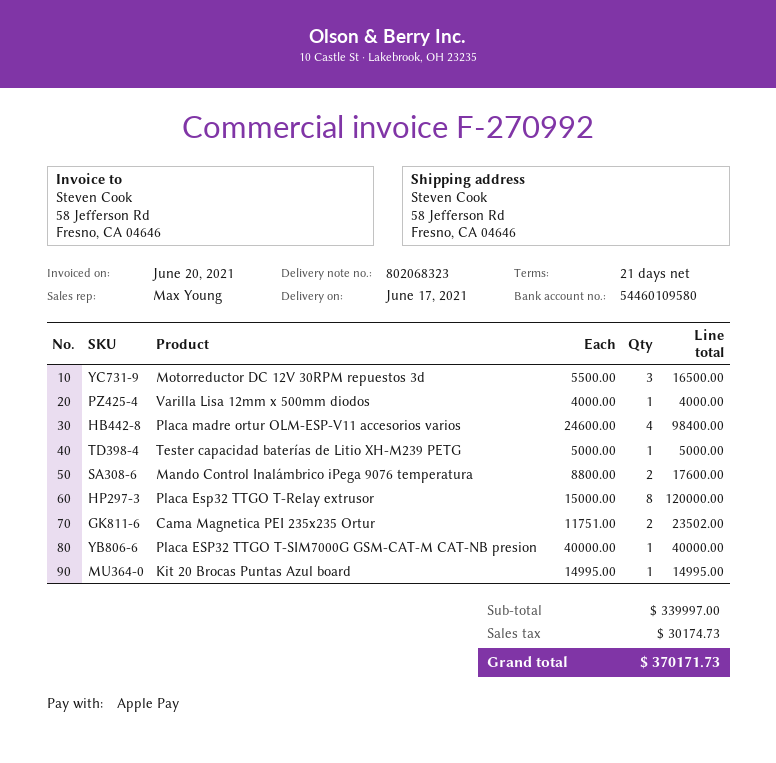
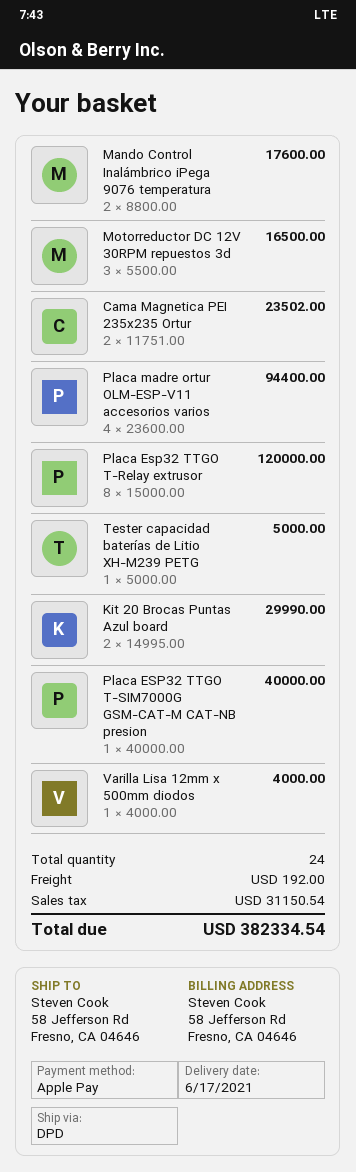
Placa madre ortur OLM-ESP-V11 accesorios varios: 4 x 24600.00 = 98400.00 -> 4 x 23600.00 = 94400.00
Kit 20 Brocas Puntas Azul board: 1 x 14995.00 = 14995.00 -> 2 x 14995.00 = 29990.00
shipping: none -> 192.00
tax: 30174.73 -> 31150.54
total: 370171.73 -> 382334.54

